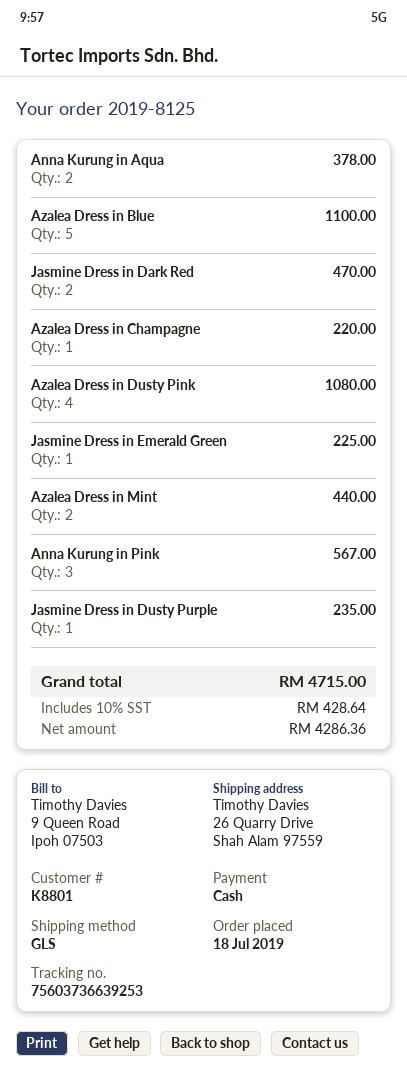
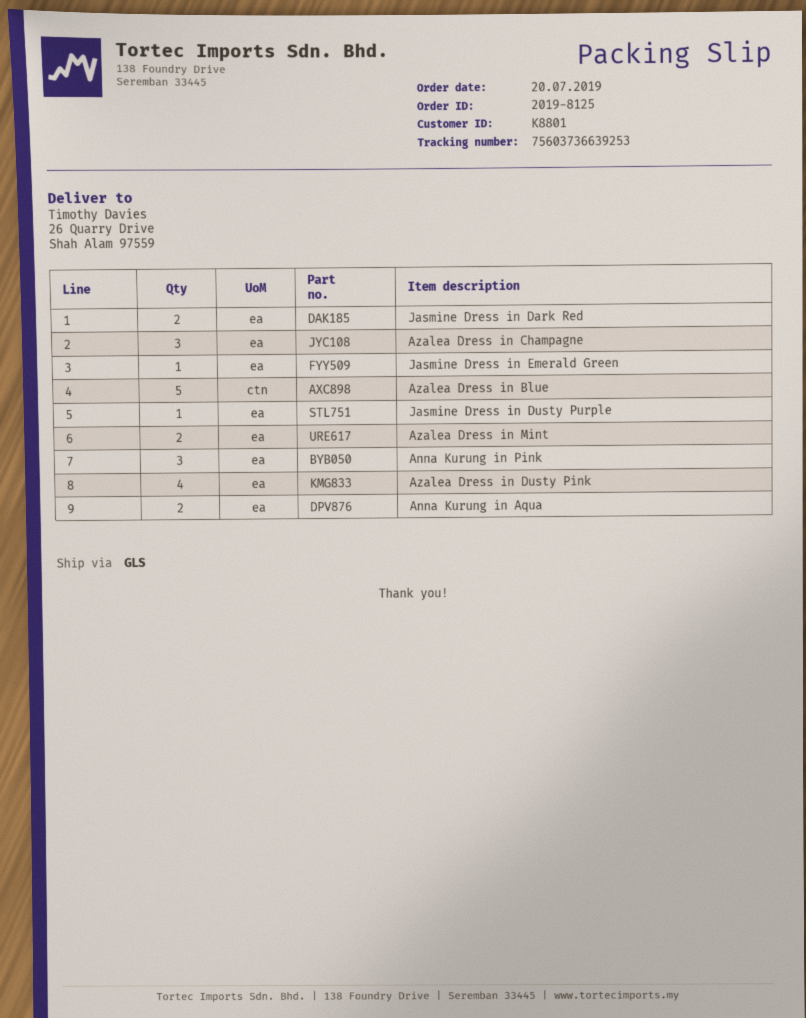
order date: 2019-07-18 -> 2019-07-20
Azalea Dress in Champagne: 1 -> 3

